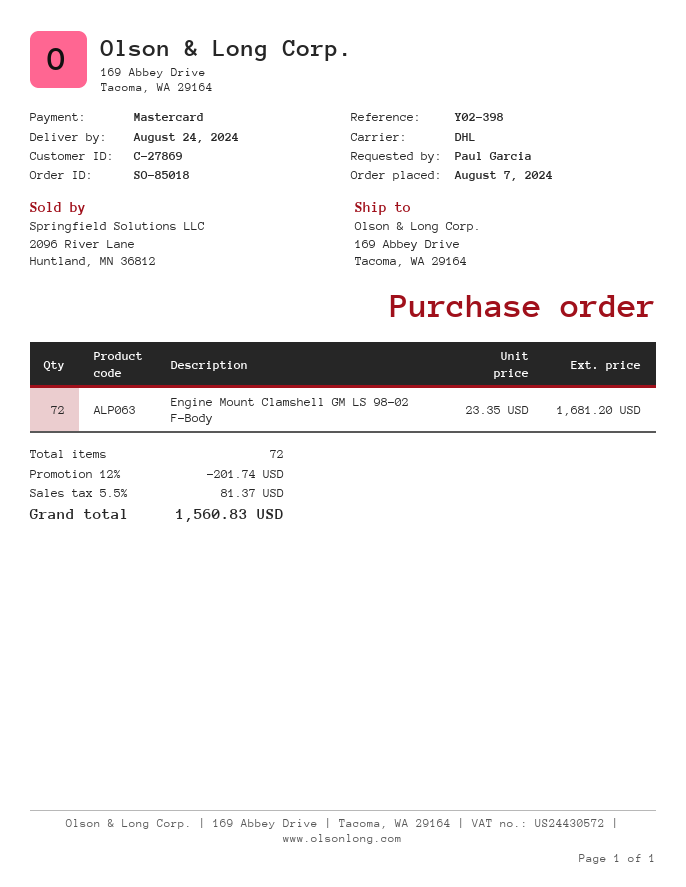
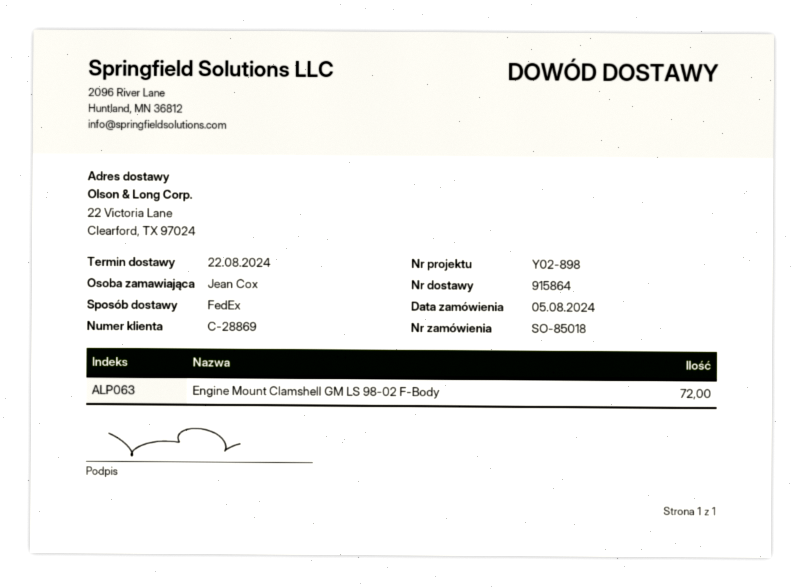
order date: 2024-08-07 -> 2024-08-05
delivery date: 2024-08-24 -> 2024-08-22
customer number: C-27869 -> C-28869
reference: Y02-398 -> Y02-898
ordered by: Paul Garcia -> Jean Cox
shipping method: DHL -> FedEx
ship to: 169 Abbey Drive, Tacoma, WA 29164 -> 22 Victoria Lane, Clearford, TX 97024

